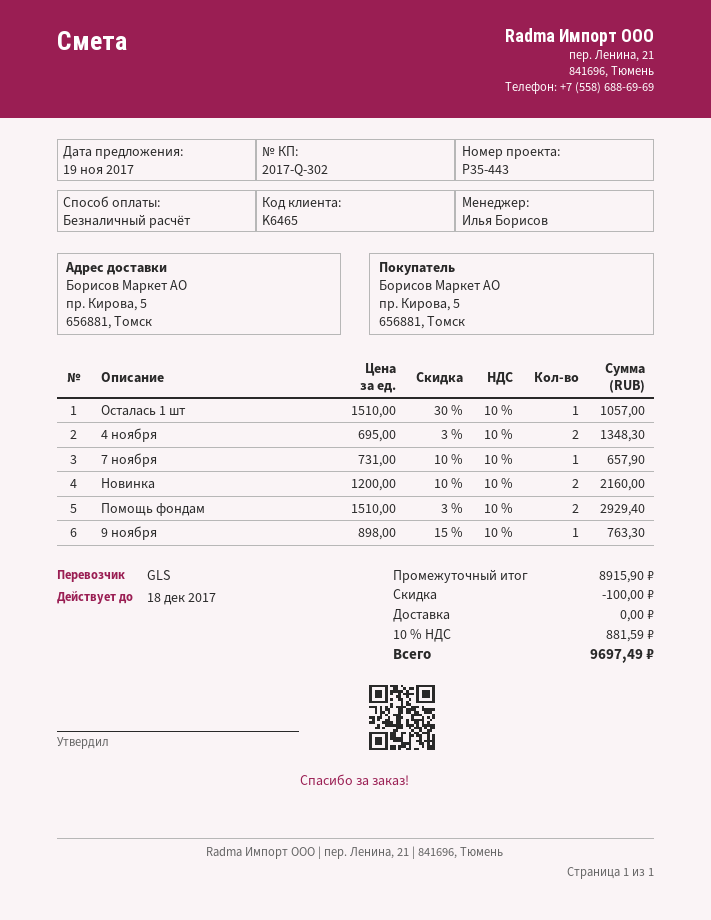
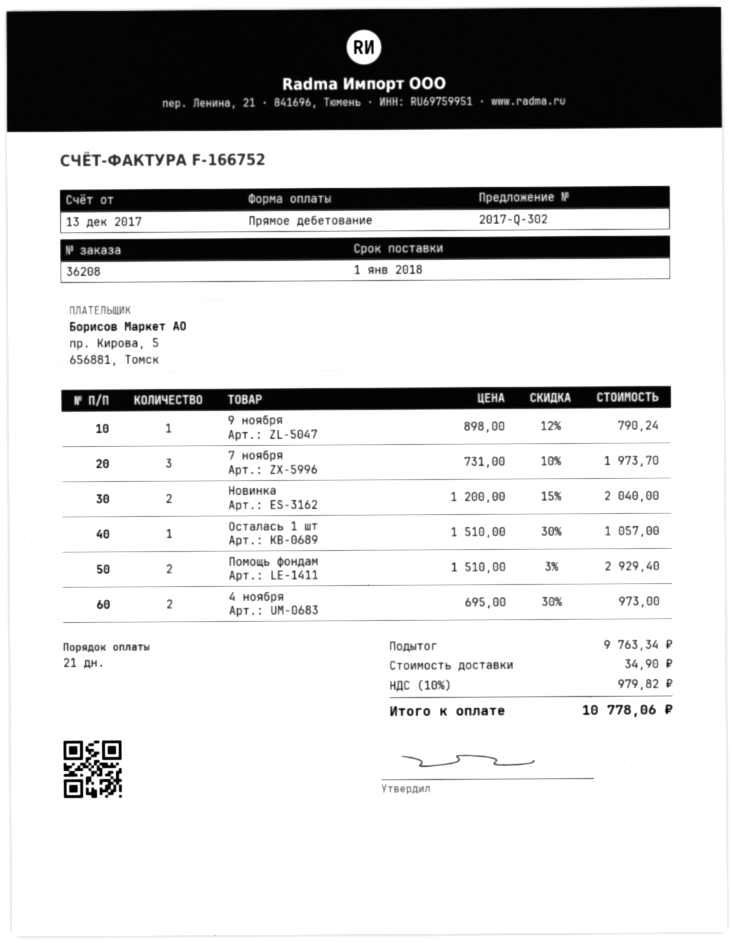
payment method: bank transfer -> direct debit
4 ноября: 2 x 695.00 - 3% = 1348.30 -> 2 x 695.00 - 30% = 973.00
7 ноября: 1 x 731.00 - 10% = 657.90 -> 3 x 731.00 - 10% = 1973.70
Новинка: 2 x 1200.00 - 10% = 2160.00 -> 2 x 1200.00 - 15% = 2040.00
9 ноября: 1 x 898.00 - 15% = 763.30 -> 1 x 898.00 - 12% = 790.24
subtotal: 8915.90 -> 9763.34
discount: 100.00 -> none
shipping: 0.00 -> 34.90
tax: 10% = 881.59 -> 10% = 979.82
total: 9697.49 -> 10778.06

